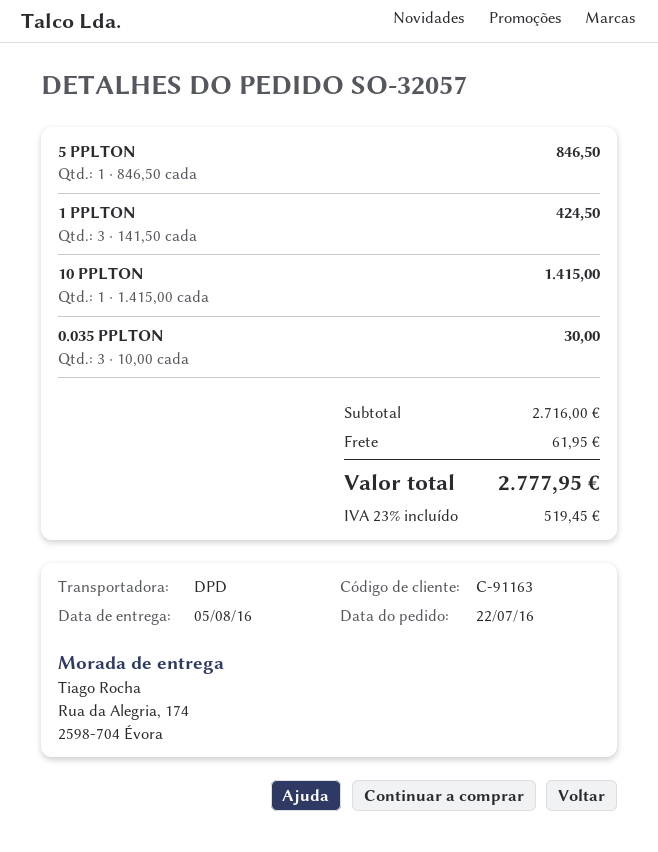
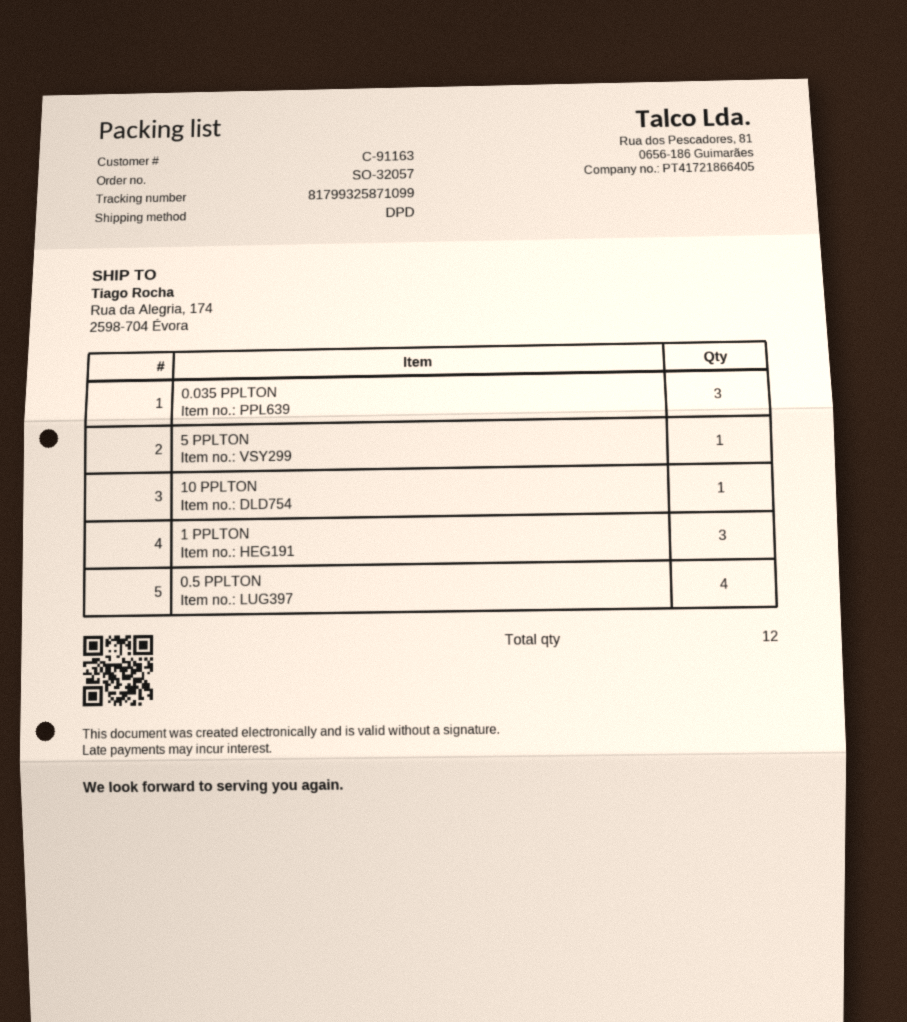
0.5 PPLTON: none -> 4

